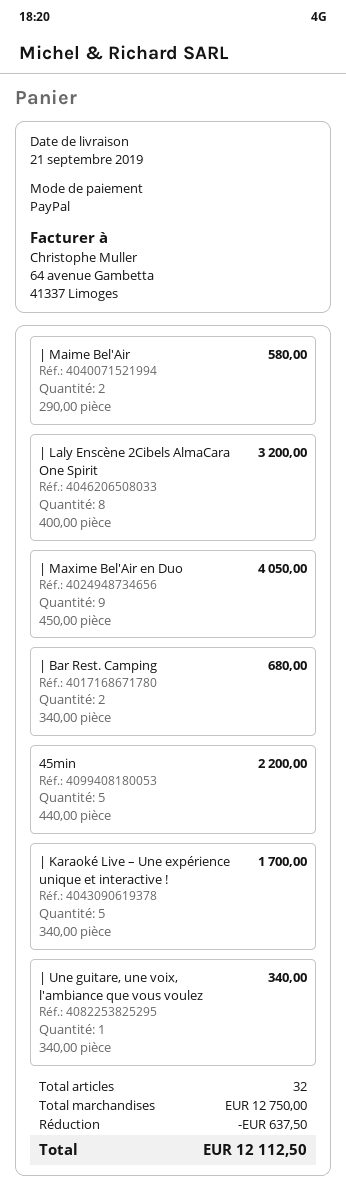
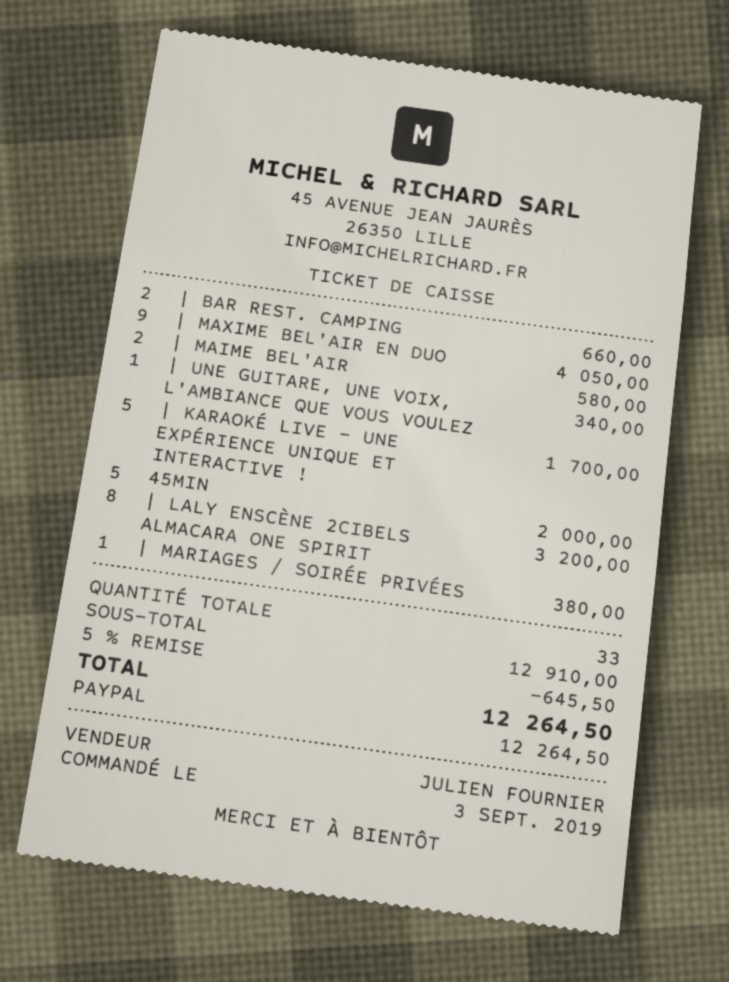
| Bar Rest. Camping: 2 for 680.00 -> 2 for 660.00
45min: 5 for 2200.00 -> 5 for 2000.00
| MARIAGES / SOIRÉE PRIVÉES: none -> 1 for 380.00
total quantity: 32 -> 33
subtotal: 12750.00 -> 12910.00
discount: 637.50 -> 645.50
total: 12112.50 -> 12264.50

